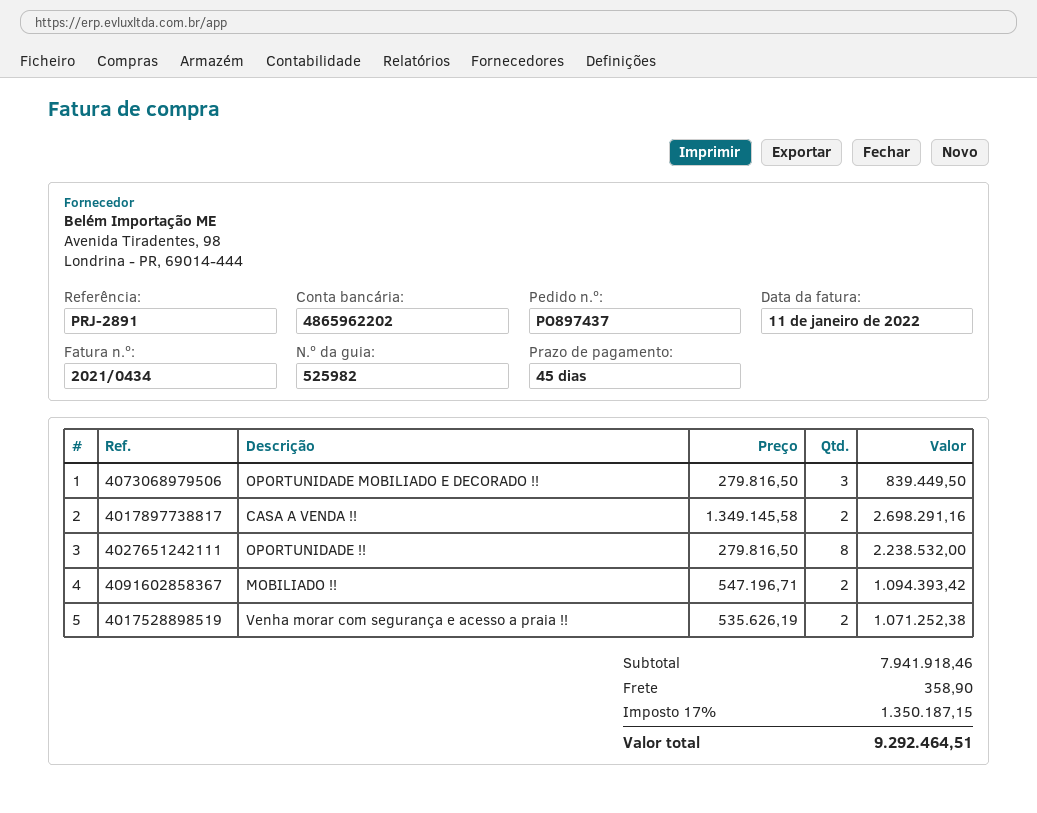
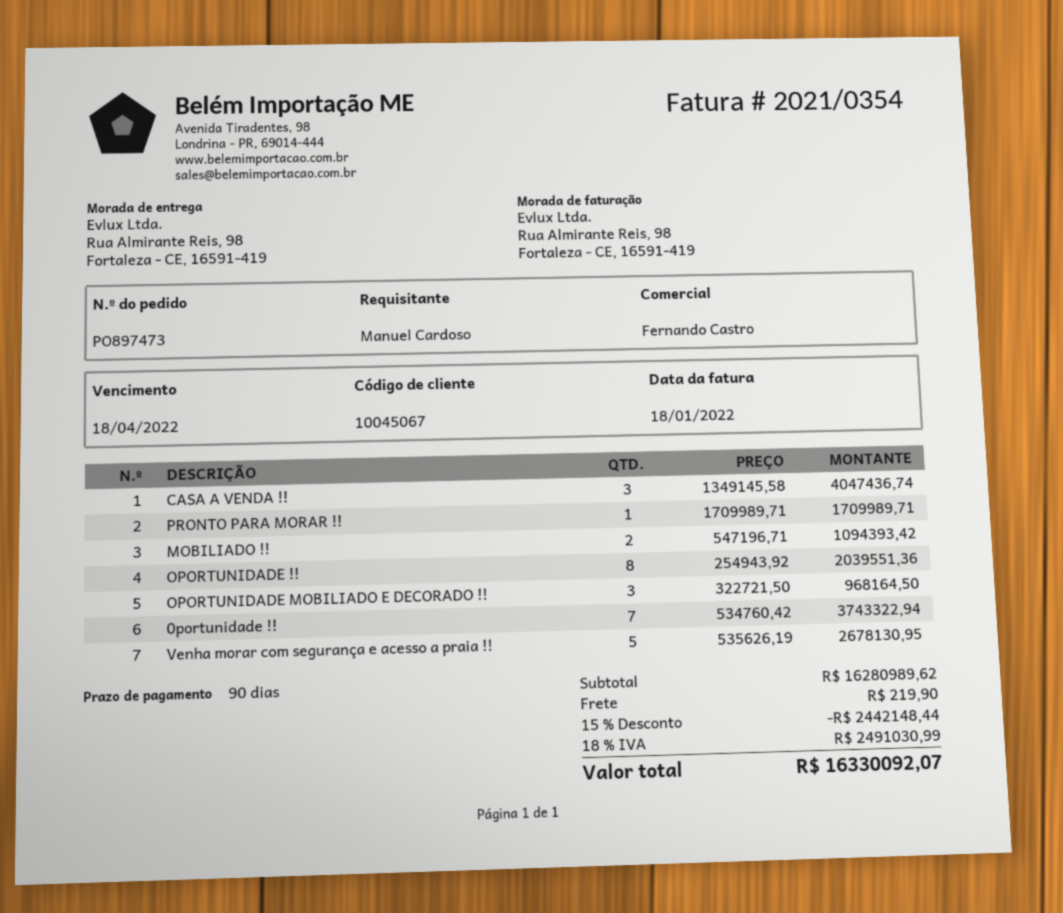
order number: PO897437 -> PO897473
invoice number: 2021/0434 -> 2021/0354
invoice date: 2022-01-11 -> 2022-01-18
payment terms: 45 days -> 90 days
OPORTUNIDADE MOBILIADO E DECORADO !!: 3 x 279816.50 = 839449.50 -> 3 x 322721.50 = 968164.50
CASA A VENDA !!: 2 x 1349145.58 = 2698291.16 -> 3 x 1349145.58 = 4047436.74
OPORTUNIDADE !!: 8 x 279816.50 = 2238532.00 -> 8 x 254943.92 = 2039551.36
Venha morar com segurança e acesso a praia !!: 2 x 535626.19 = 1071252.38 -> 5 x 535626.19 = 2678130.95
PRONTO PARA MORAR !!: none -> 1 x 1709989.71 = 1709989.71
0portunidade !!: none -> 7 x 534760.42 = 3743322.94
subtotal: 7941918.46 -> 16280989.62
discount: none -> 15% = 2442148.44
shipping: 358.90 -> 219.90
tax: 17% = 1350187.15 -> 18% = 2491030.99
total: 9292464.51 -> 16330092.07

